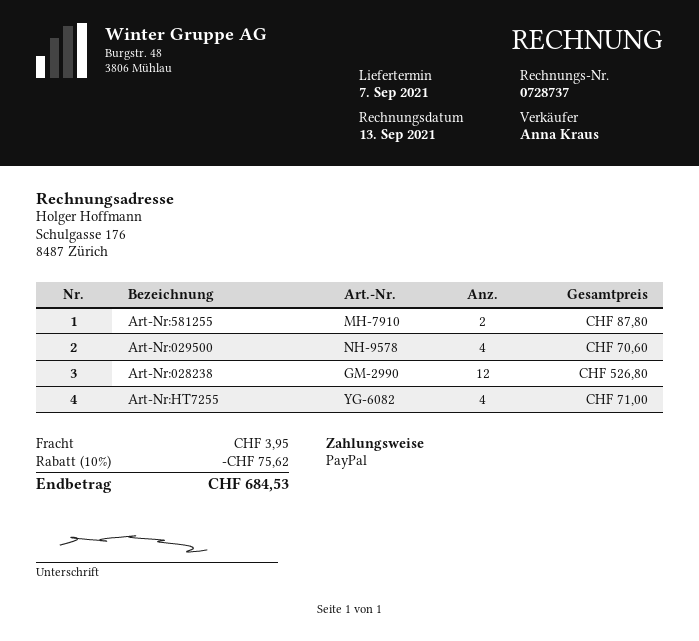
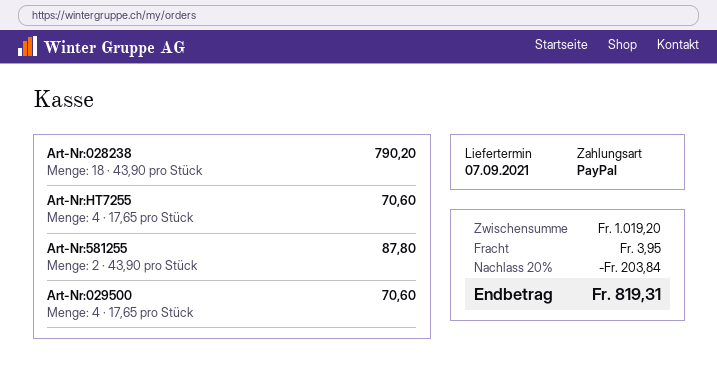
Art-Nr:028238: 12 for 526.80 -> 18 for 790.20
Art-Nr:HT7255: 4 for 71.00 -> 4 for 70.60
discount: 10% = 75.62 -> 20% = 203.84
total: 684.53 -> 819.31

